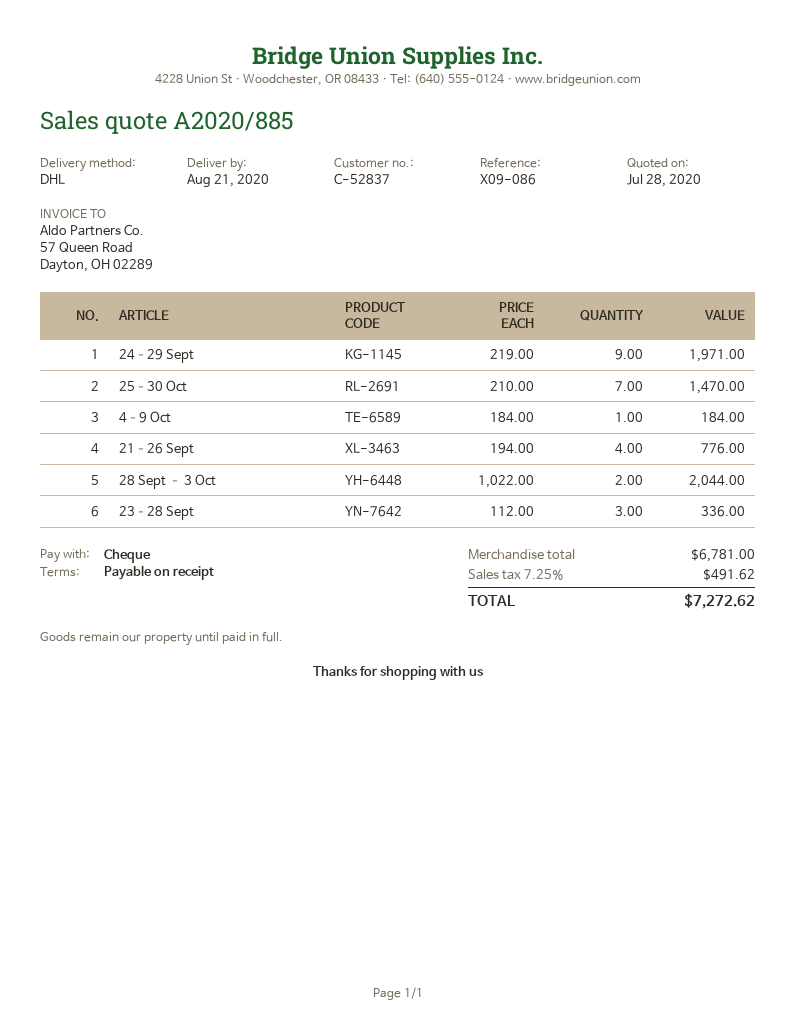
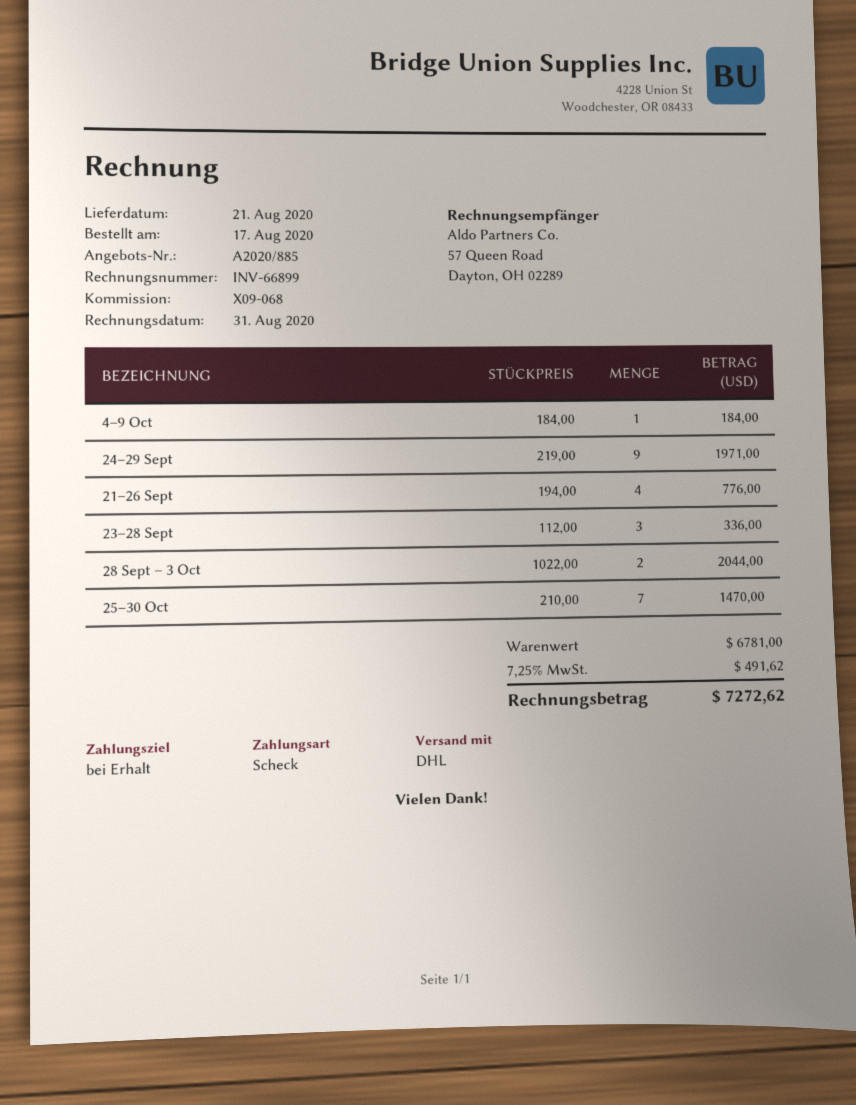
reference: X09-086 -> X09-068

